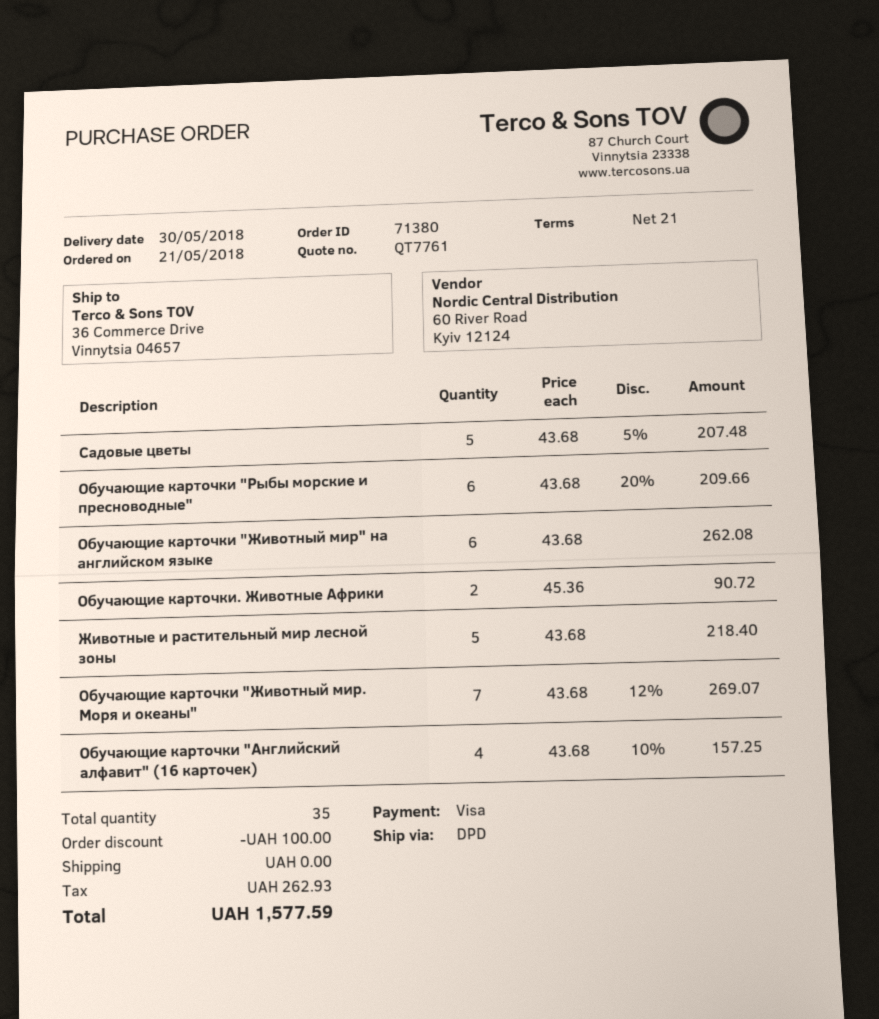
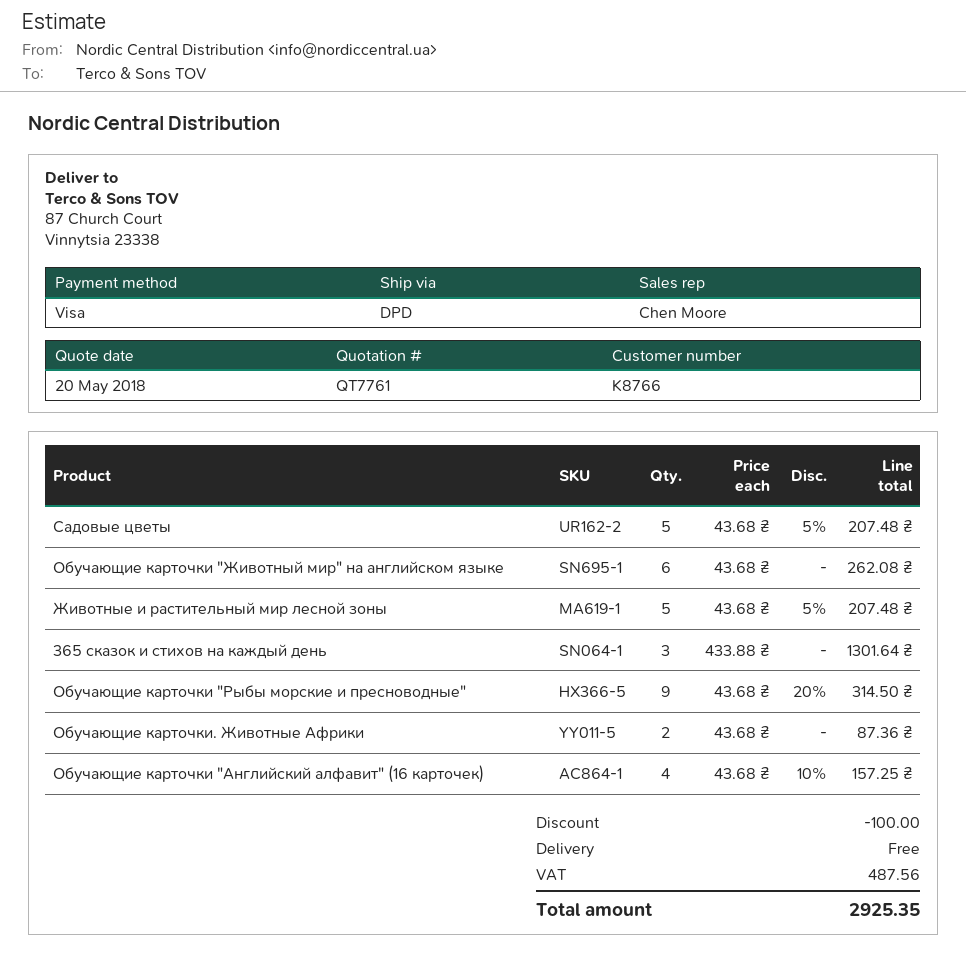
ship to: 36 Commerce Drive, Vinnytsia 04657 -> 87 Church Court, Vinnytsia 23338
Обучающие карточки "Рыбы морские и пресноводные": 6 x 43.68 - 20% = 209.66 -> 9 x 43.68 - 20% = 314.50
Обучающие карточки. Животные Африки: 2 x 45.36 = 90.72 -> 2 x 43.68 = 87.36
Животные и растительный мир лесной зоны: 5 x 43.68 = 218.40 -> 5 x 43.68 - 5% = 207.48
Обучающие карточки "Животный мир. Моря и океаны": 7 x 43.68 - 12% = 269.07 -> none
365 сказок и стихов на каждый день: none -> 3 x 433.88 = 1301.64
tax: 262.93 -> 487.56
total: 1577.59 -> 2925.35

